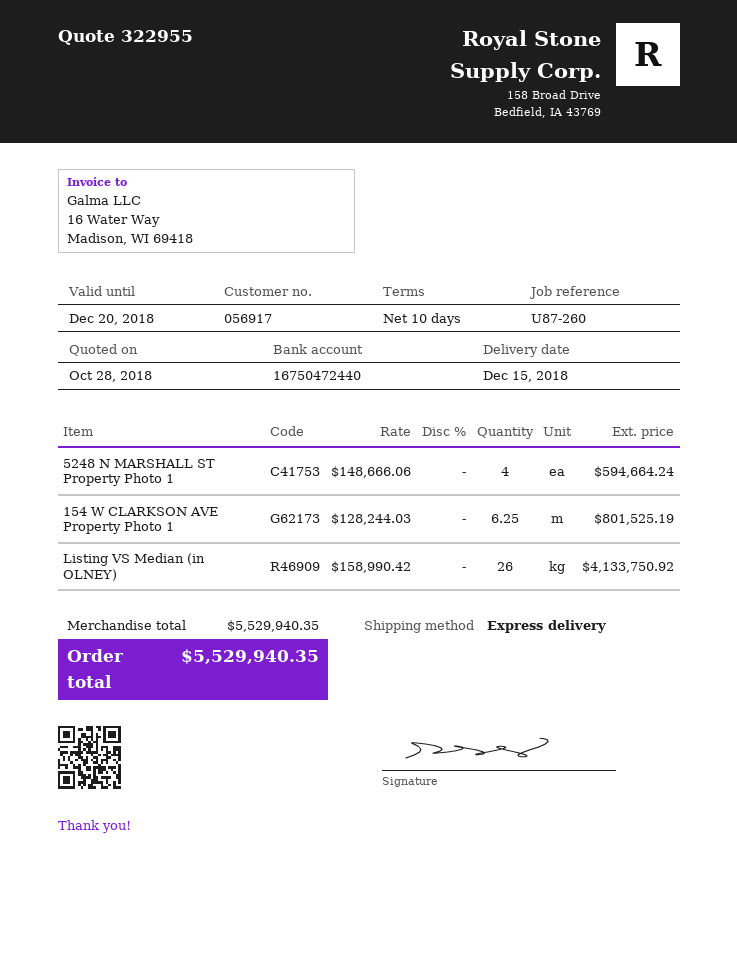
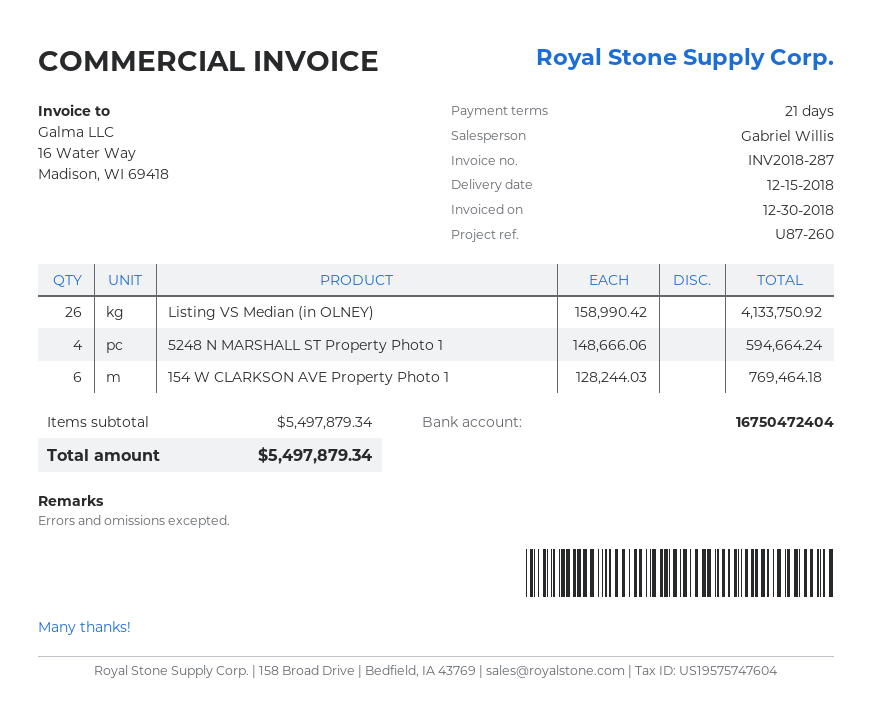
payment terms: 10 days -> 21 days
bank account: 16750472440 -> 16750472404
154 W CLARKSON AVE Property Photo 1: 6.25 x 128244.03 = 801525.19 -> 6 x 128244.03 = 769464.18
subtotal: 5529940.35 -> 5497879.34
total: 5529940.35 -> 5497879.34

